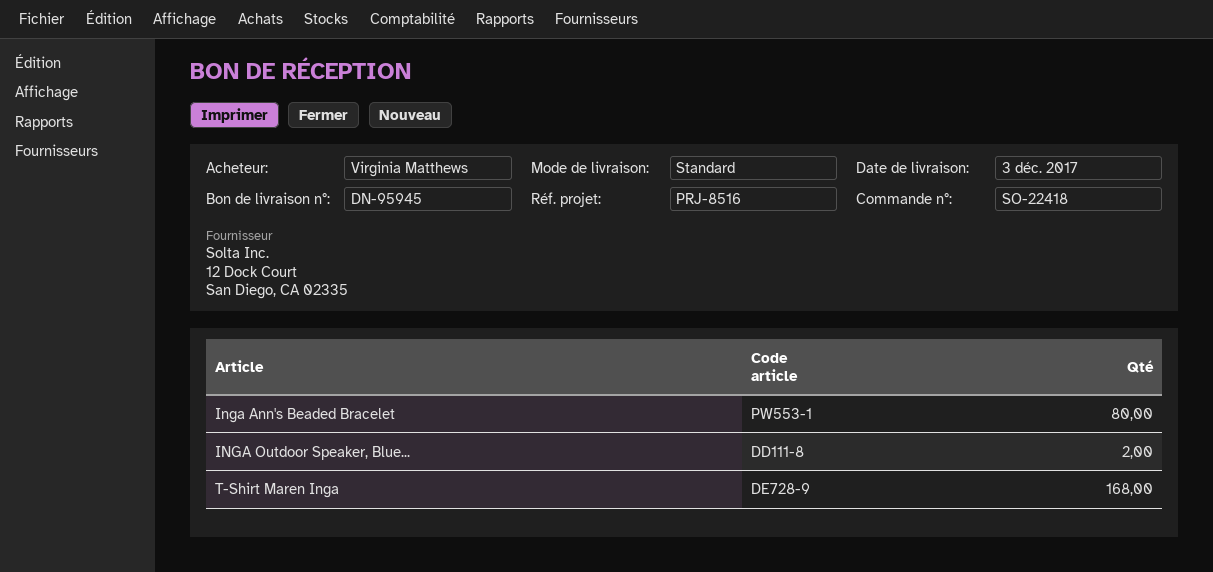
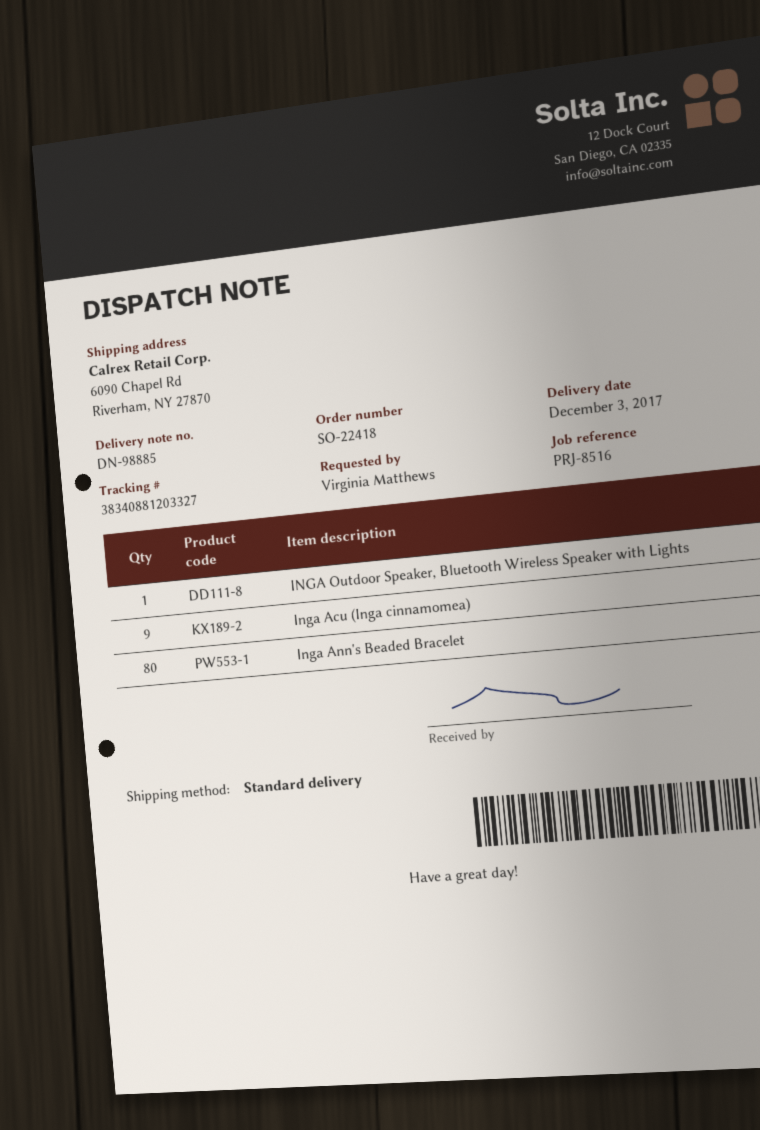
delivery note number: DN-95945 -> DN-98885
INGA Outdoor Speaker, Blue...: 2 -> 1
T-Shirt Maren Inga: 168 -> none
Inga Acu (Inga cinnamomea): none -> 9

